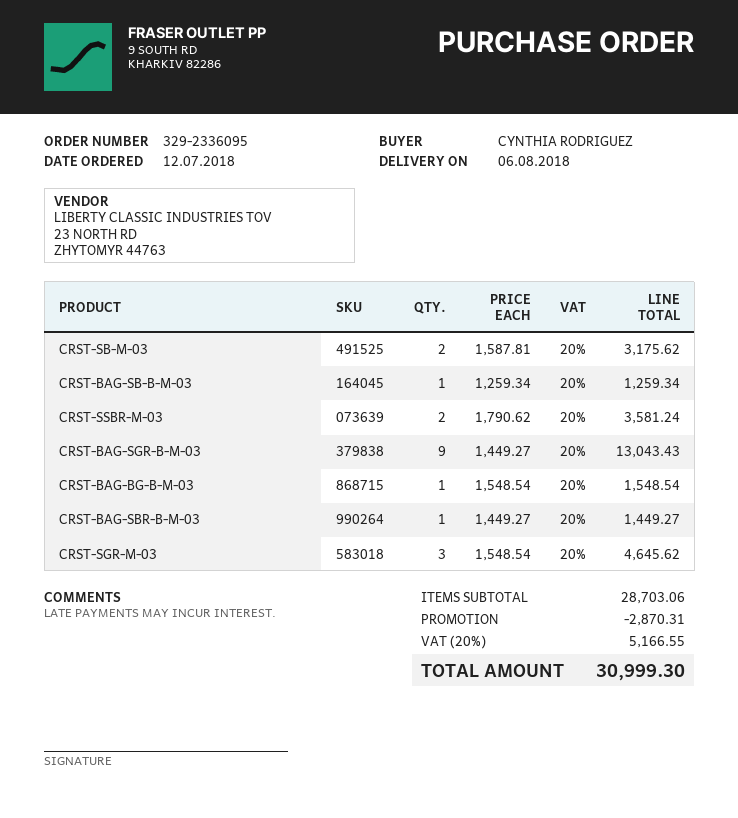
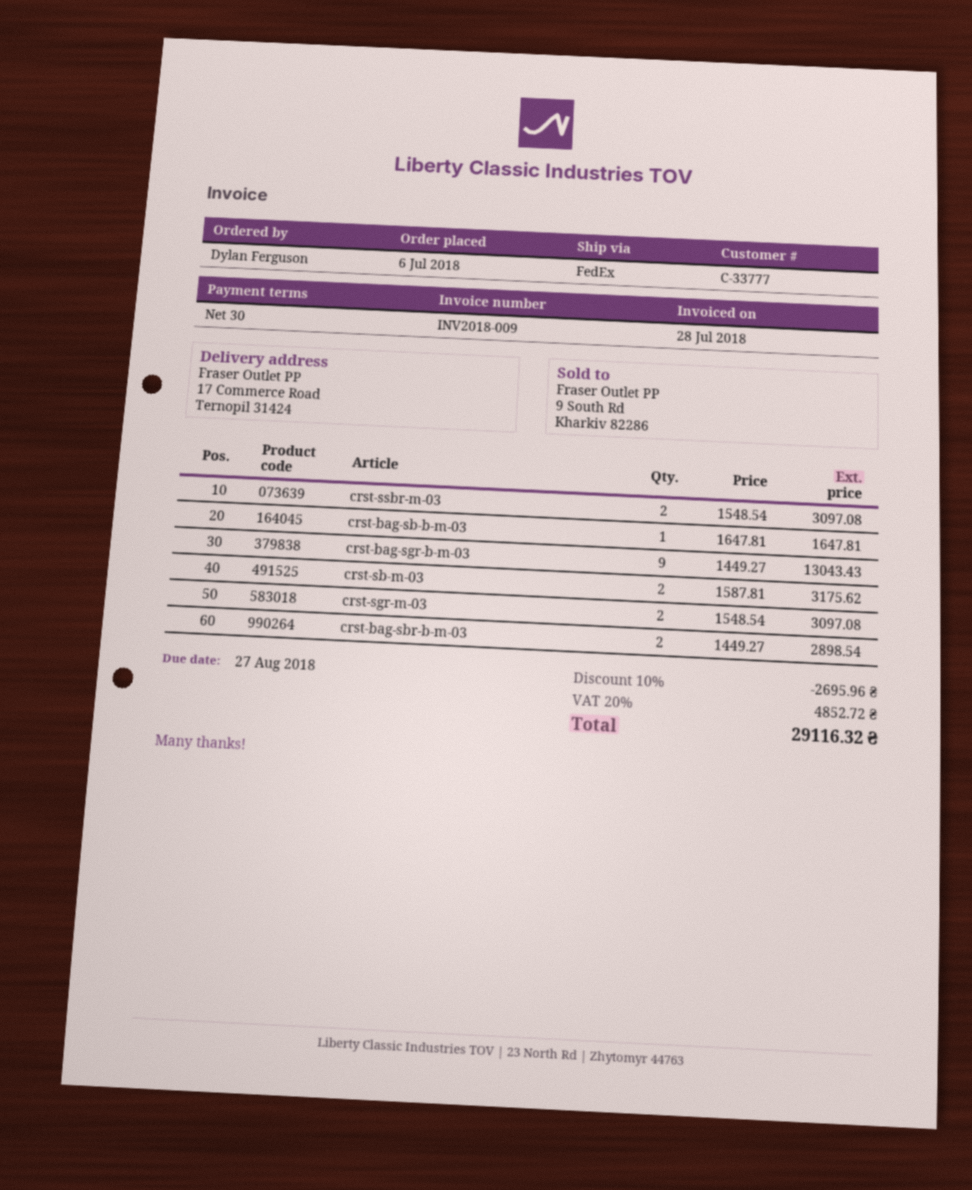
order date: 2018-07-12 -> 2018-07-06
ordered by: CYNTHIA RODRIGUEZ -> Dylan Ferguson
CRST-BAG-SB-B-M-03: 1 x 1259.34 = 1259.34 -> 1 x 1647.81 = 1647.81
CRST-SSBR-M-03: 2 x 1790.62 = 3581.24 -> 2 x 1548.54 = 3097.08
CRST-BAG-BG-B-M-03: 1 x 1548.54 = 1548.54 -> none
CRST-BAG-SBR-B-M-03: 1 x 1449.27 = 1449.27 -> 2 x 1449.27 = 2898.54
CRST-SGR-M-03: 3 x 1548.54 = 4645.62 -> 2 x 1548.54 = 3097.08
discount: 2870.31 -> 2695.96
tax: 20% = 5166.55 -> 20% = 4852.72
total: 30999.30 -> 29116.32

